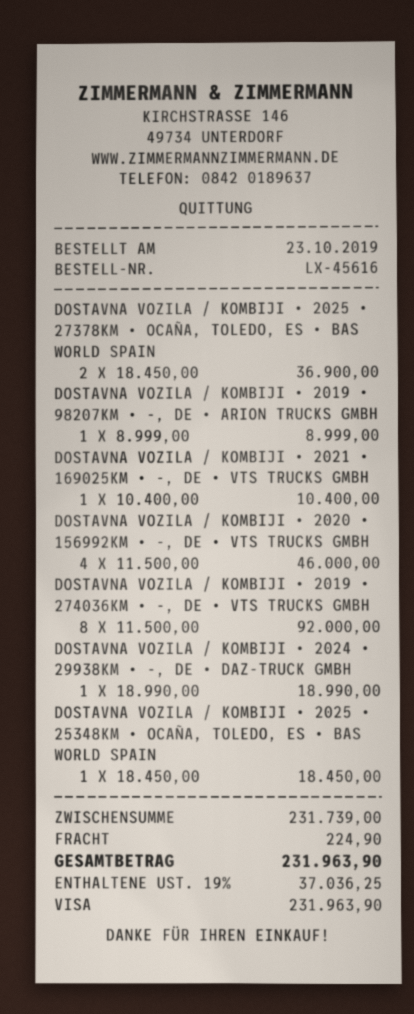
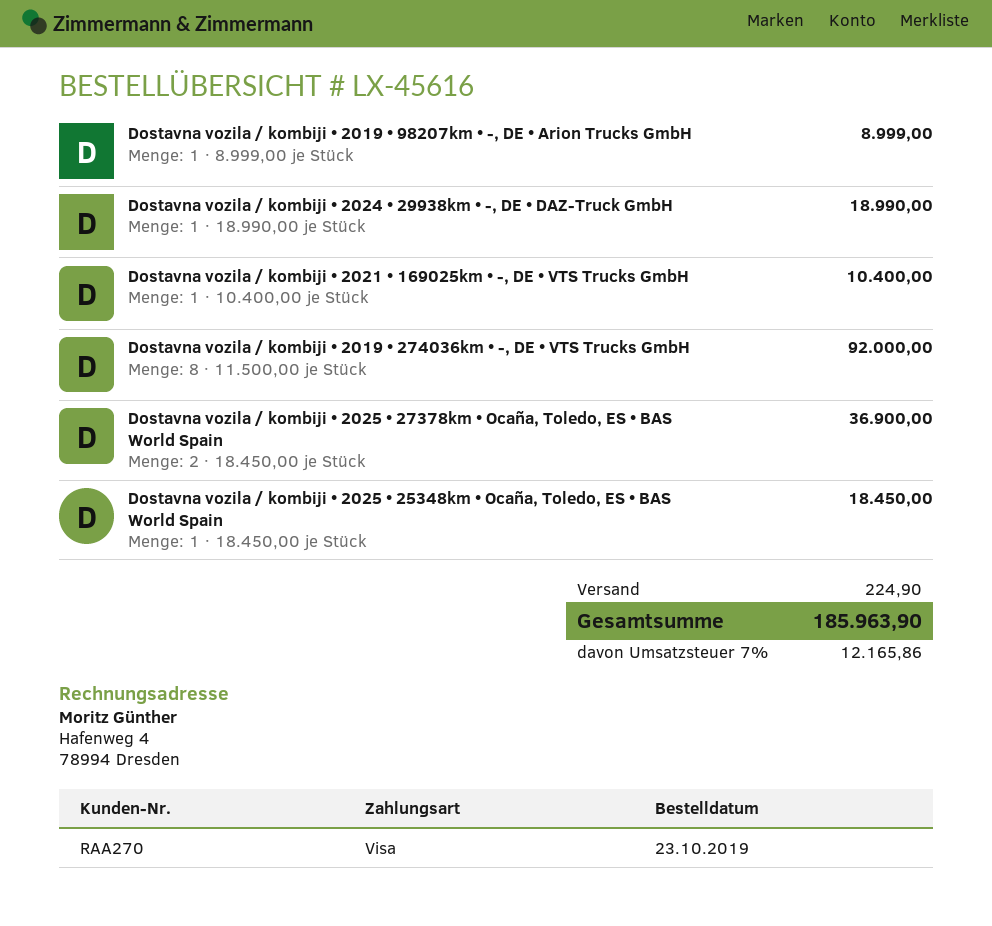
DOSTAVNA VOZILA / KOMBIJI • 2020 • 156992KM • -, DE • VTS TRUCKS GMBH: 4 x 11500.00 = 46000.00 -> none
tax: 19% = 37036.25 -> 7% = 12165.86
total: 231963.90 -> 185963.90

